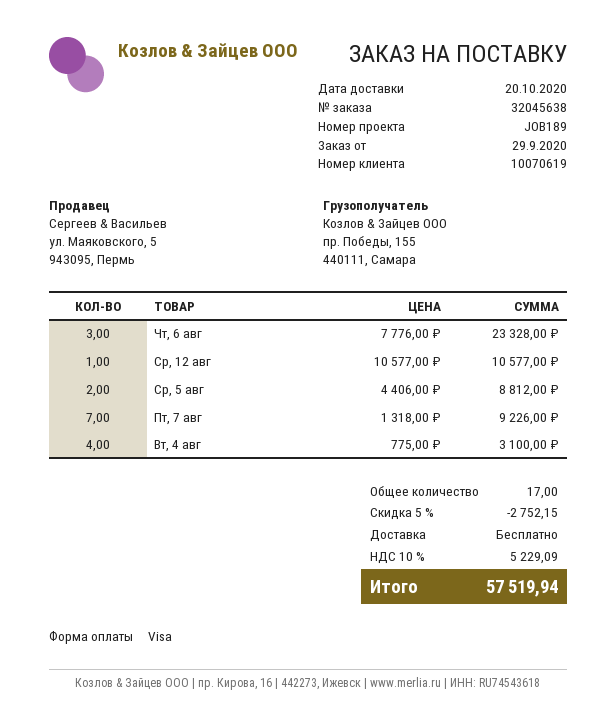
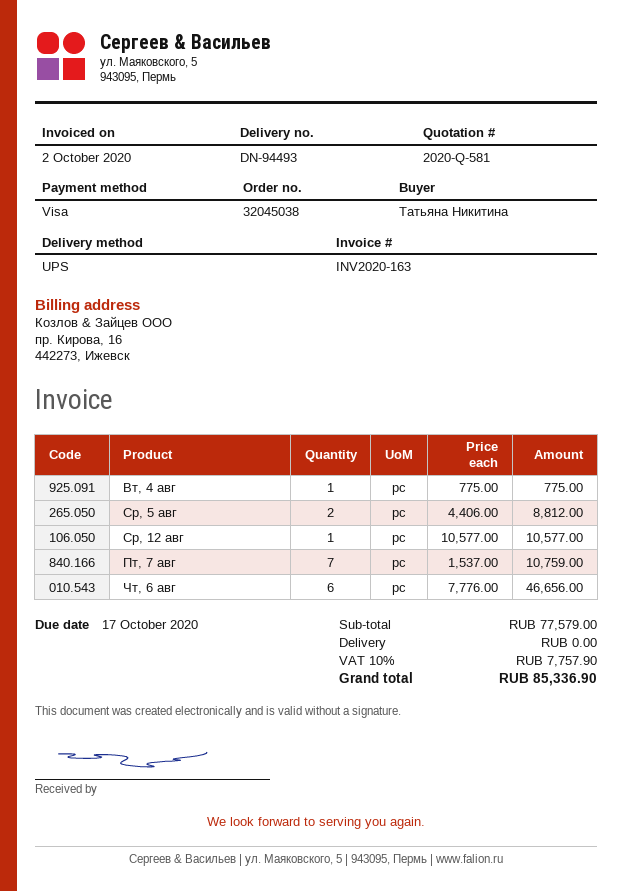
order number: 32045638 -> 32045038
Чт, 6 авг: 3 x 7776.00 = 23328.00 -> 6 x 7776.00 = 46656.00
Пт, 7 авг: 7 x 1318.00 = 9226.00 -> 7 x 1537.00 = 10759.00
Вт, 4 авг: 4 x 775.00 = 3100.00 -> 1 x 775.00 = 775.00
discount: 5% = 2752.15 -> none
tax: 10% = 5229.09 -> 10% = 7757.90
total: 57519.94 -> 85336.90

